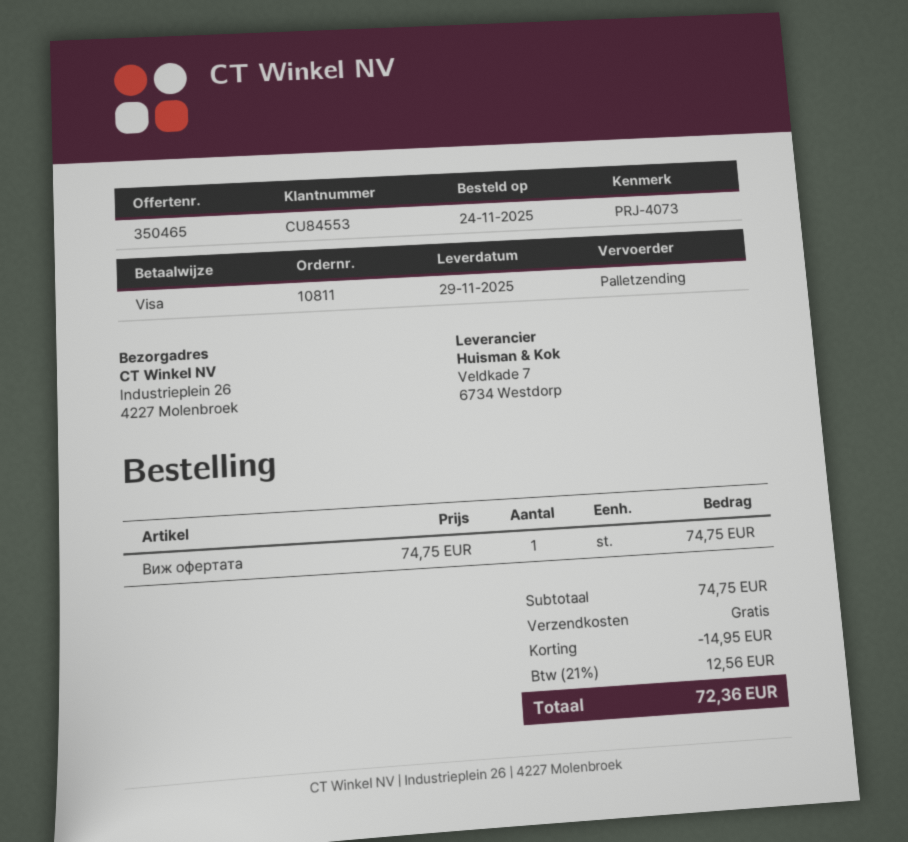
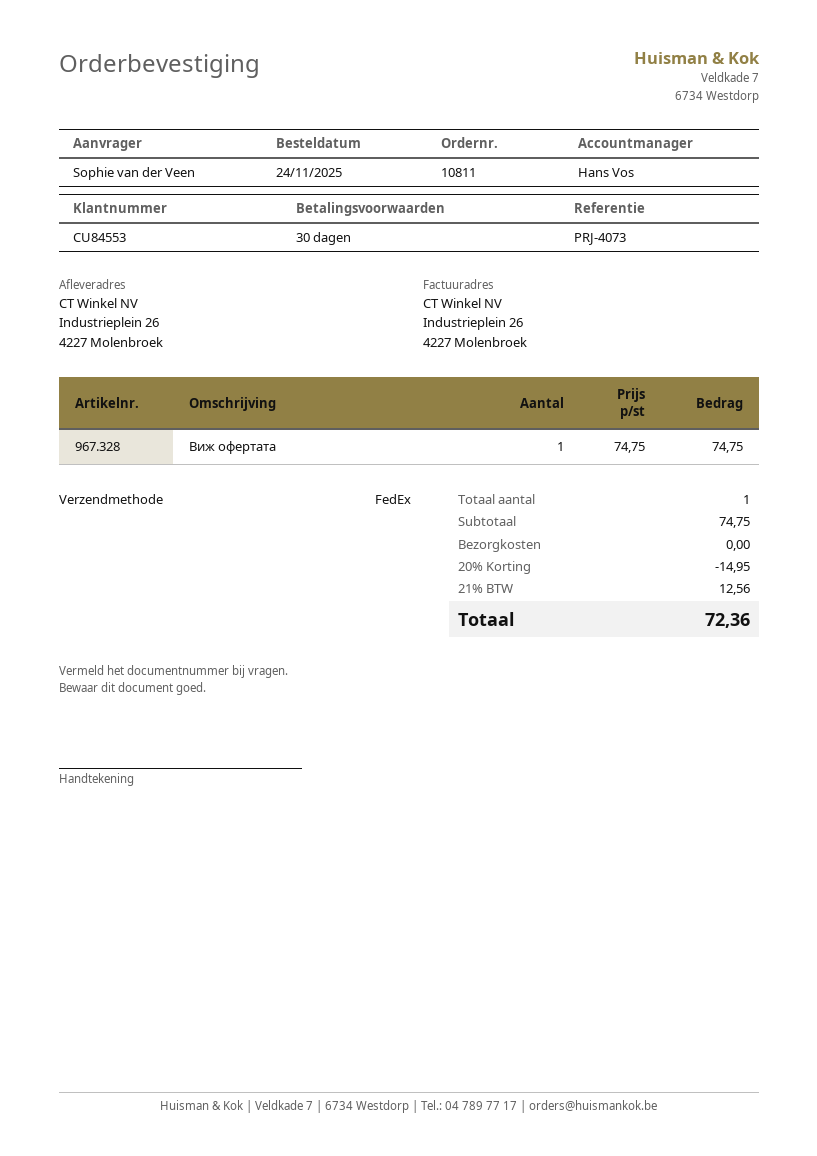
shipping method: pallet freight -> FedEx

